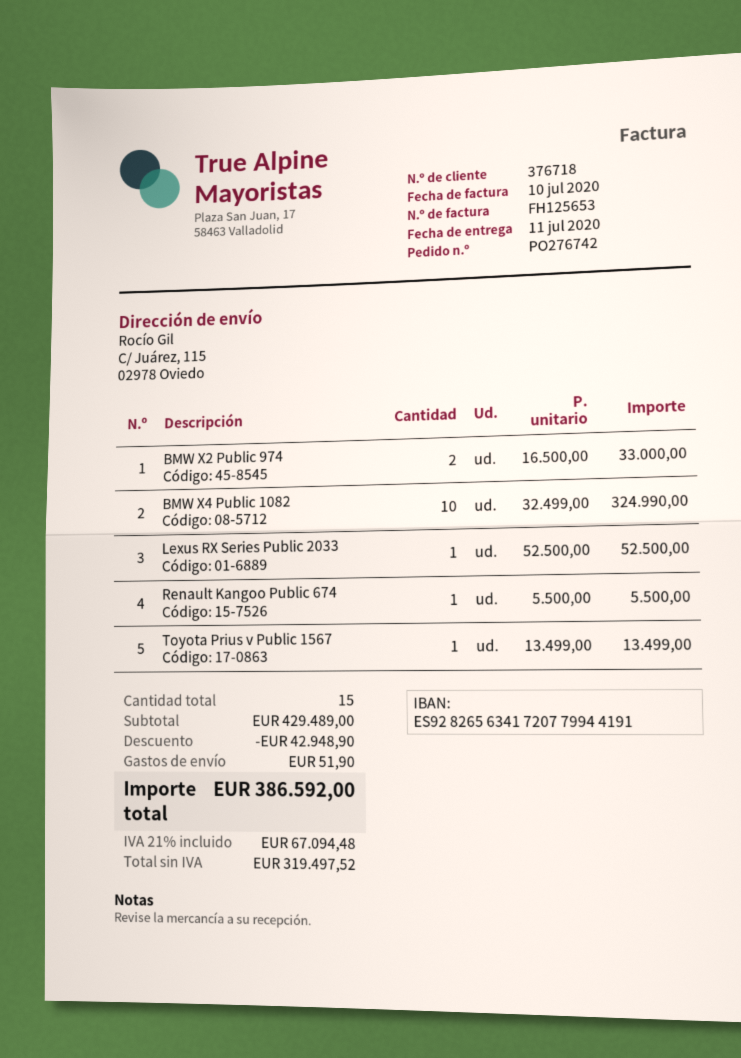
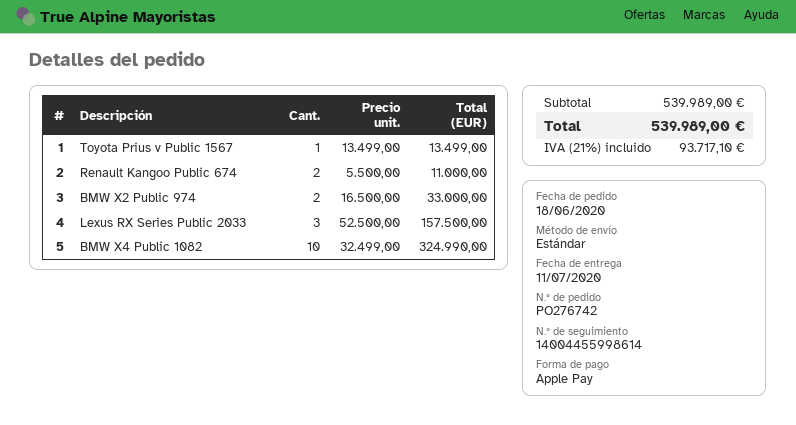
Lexus RX Series Public 2033: 1 x 52500.00 = 52500.00 -> 3 x 52500.00 = 157500.00
Renault Kangoo Public 674: 1 x 5500.00 = 5500.00 -> 2 x 5500.00 = 11000.00
subtotal: 429489.00 -> 539989.00
discount: 42948.90 -> none
shipping: 51.90 -> none
tax: 21% = 67094.48 -> 21% = 93717.10
total: 386592.00 -> 539989.00

